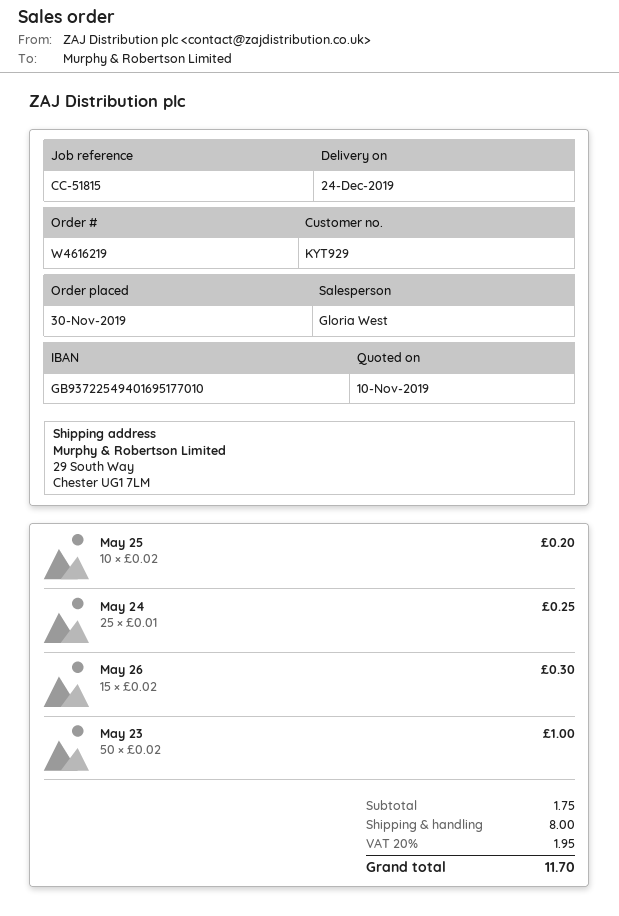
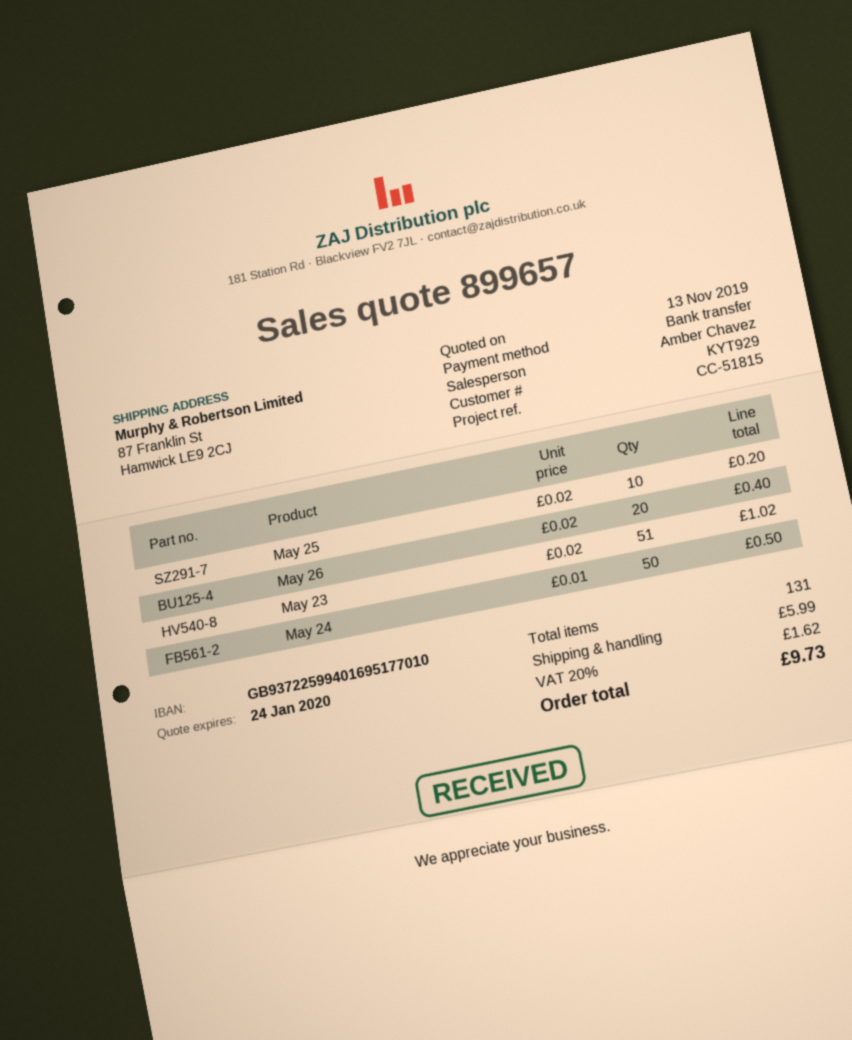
quote date: 2019-11-10 -> 2019-11-13
sales rep: Gloria West -> Amber Chavez
bank account: GB93722549401695177010 -> GB93722599401695177010
ship to: 29 South Way, Chester UG1 7LM -> 87 Franklin St, Hamwick LE9 2CJ
May 24: 25 x 0.01 = 0.25 -> 50 x 0.01 = 0.50
May 26: 15 x 0.02 = 0.30 -> 20 x 0.02 = 0.40
May 23: 50 x 0.02 = 1.00 -> 51 x 0.02 = 1.02
shipping: 8.00 -> 5.99
tax: 20% = 1.95 -> 20% = 1.62
total: 11.70 -> 9.73

